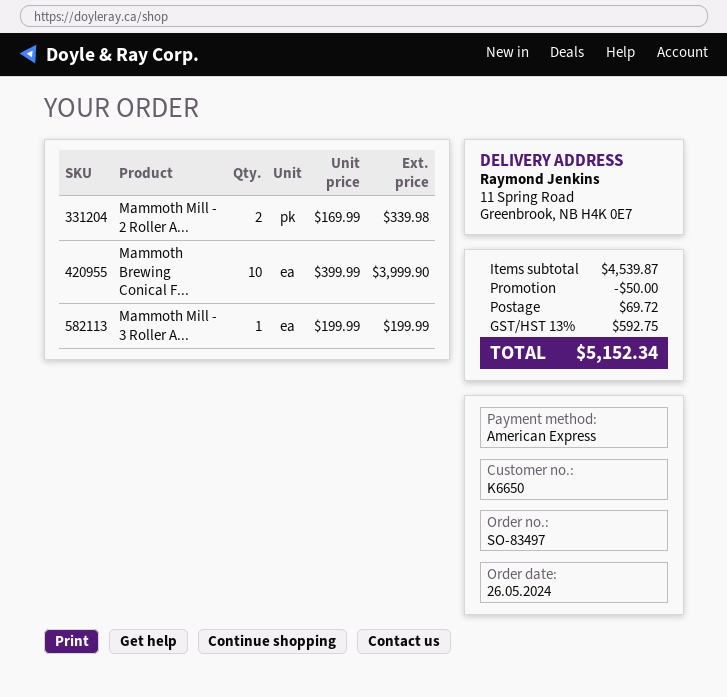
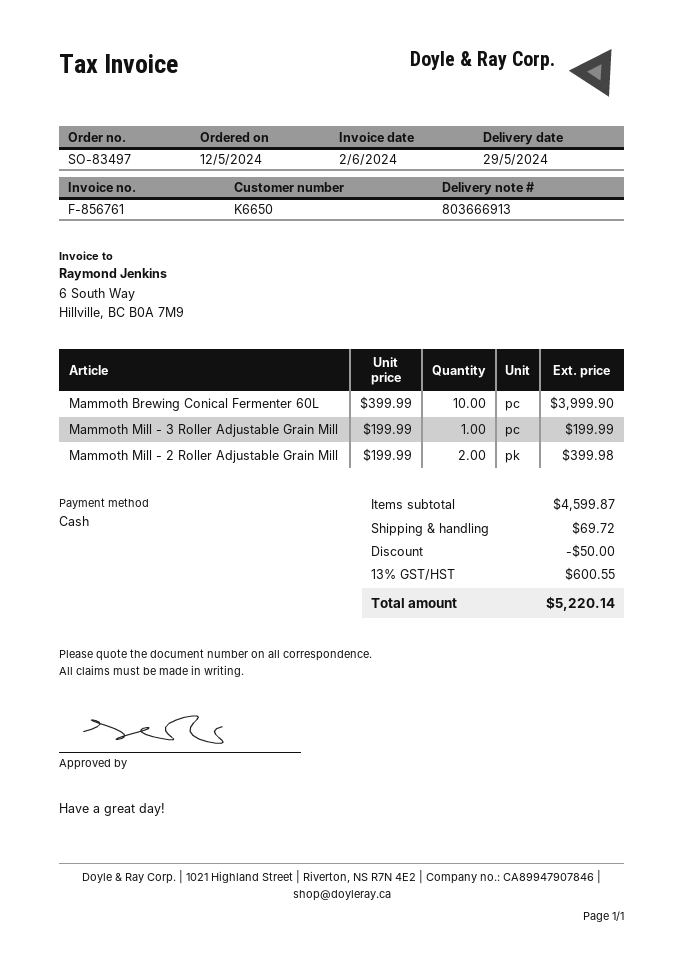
order date: 2024-05-26 -> 2024-05-12
payment method: American Express -> cash
Mammoth Mill - 2 Roller A...: 2 x 169.99 = 339.98 -> 2 x 199.99 = 399.98
subtotal: 4539.87 -> 4599.87
tax: 13% = 592.75 -> 13% = 600.55
total: 5152.34 -> 5220.14

